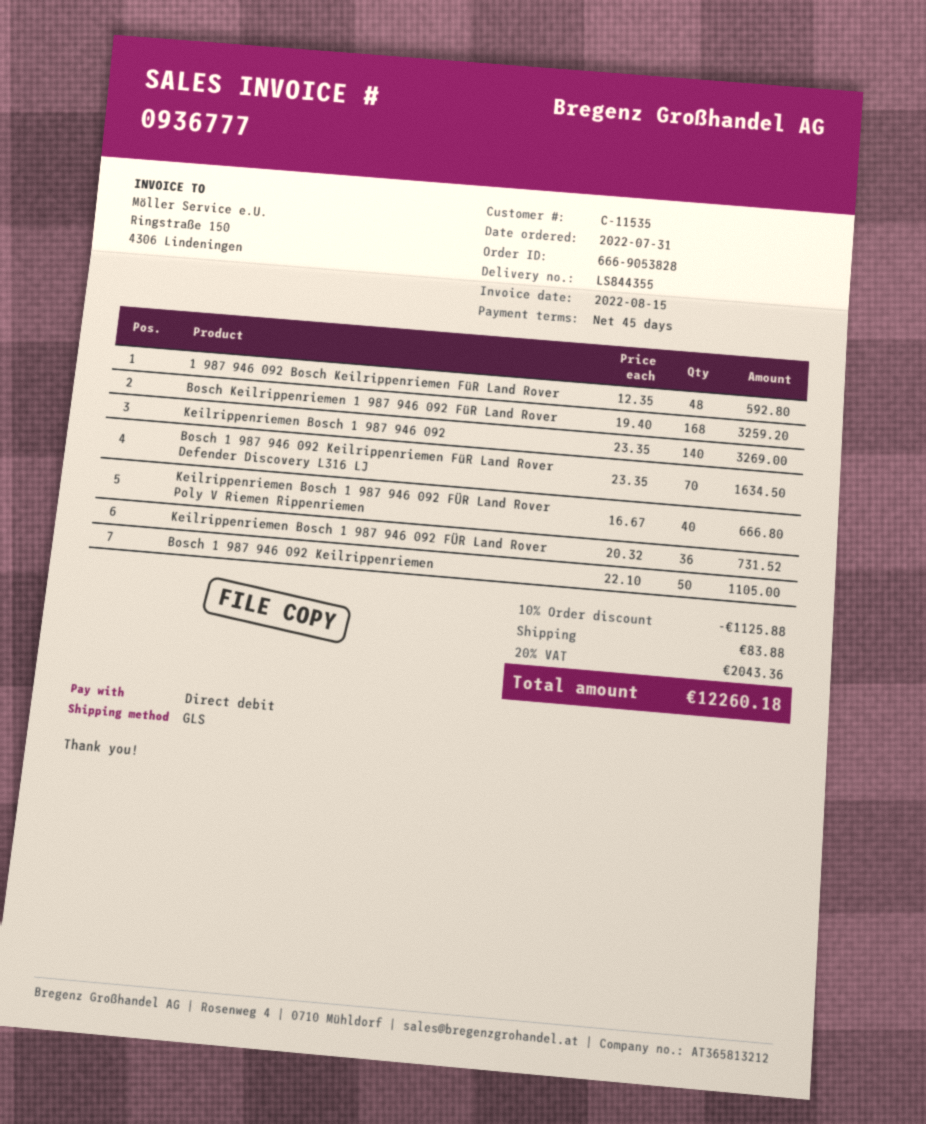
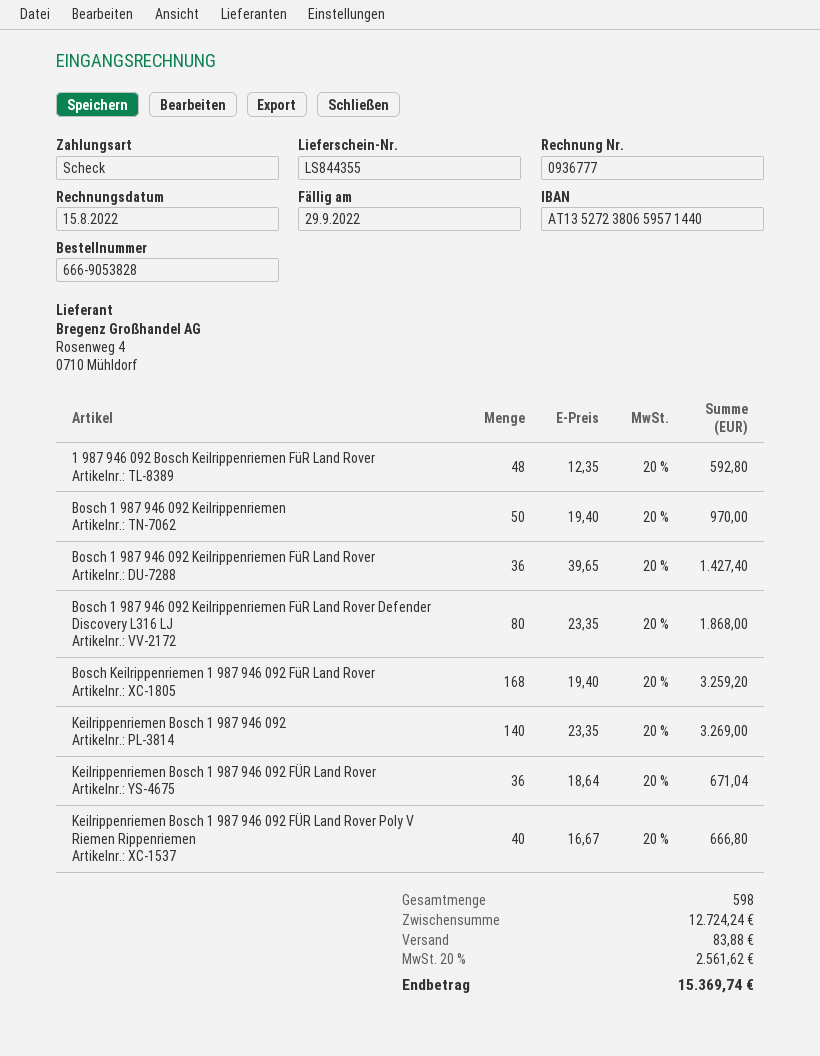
payment method: direct debit -> cheque
Bosch 1 987 946 092 Keilrippenriemen FüR Land Rover Defender Discovery L316 LJ: 70 x 23.35 = 1634.50 -> 80 x 23.35 = 1868.00
Keilrippenriemen Bosch 1 987 946 092 FÜR Land Rover: 36 x 20.32 = 731.52 -> 36 x 18.64 = 671.04
Bosch 1 987 946 092 Keilrippenriemen: 50 x 22.10 = 1105.00 -> 50 x 19.40 = 970.00
Bosch 1 987 946 092 Keilrippenriemen FüR Land Rover: none -> 36 x 39.65 = 1427.40
discount: 10% = 1125.88 -> none
tax: 20% = 2043.36 -> 20% = 2561.62
total: 12260.18 -> 15369.74

